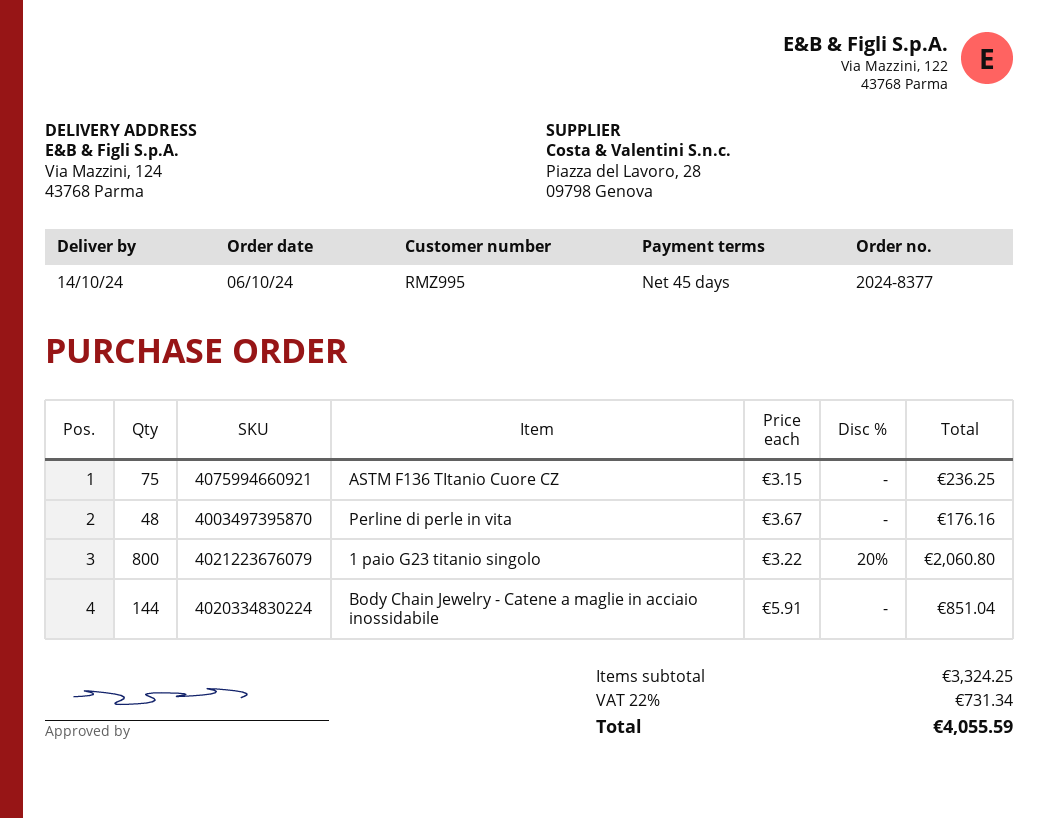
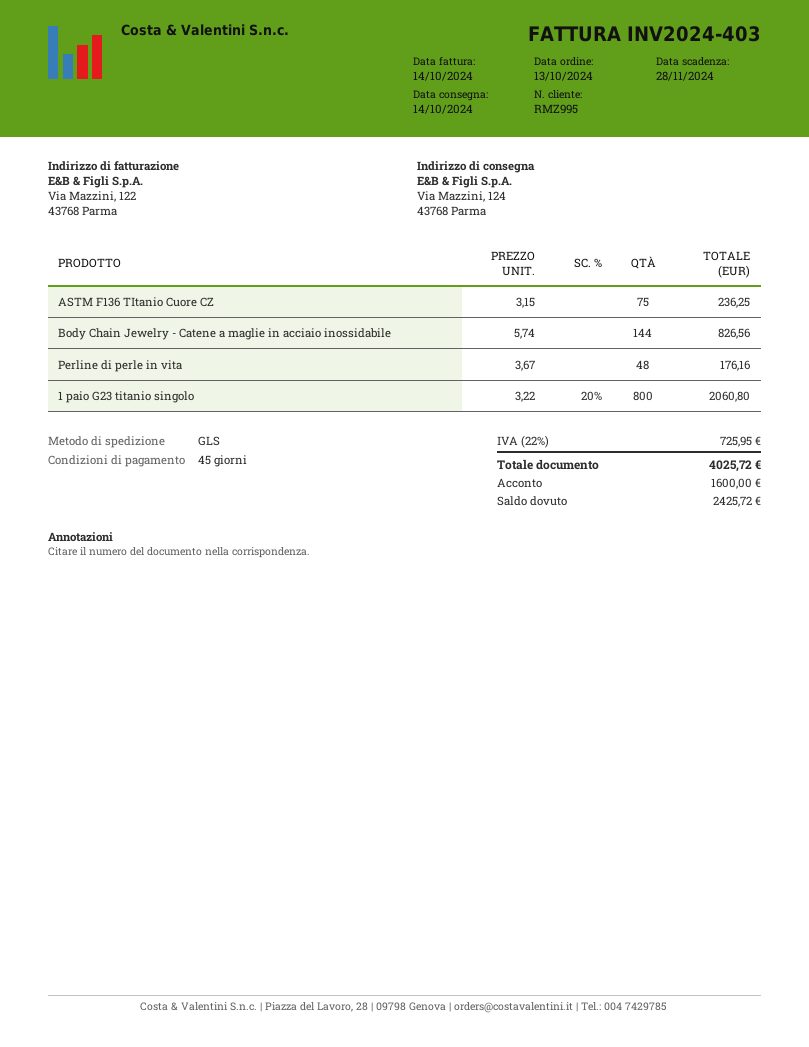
order date: 2024-10-06 -> 2024-10-13
Body Chain Jewelry - Catene a maglie in acciaio inossidabile: 144 x 5.91 = 851.04 -> 144 x 5.74 = 826.56
tax: 22% = 731.34 -> 22% = 725.95
total: 4055.59 -> 4025.72

